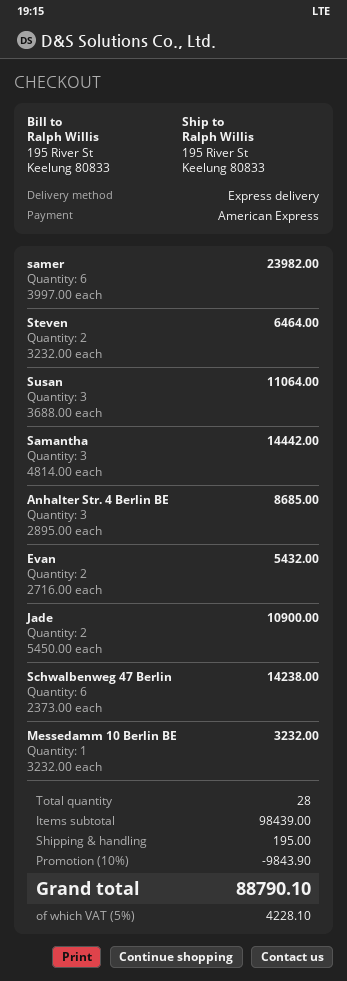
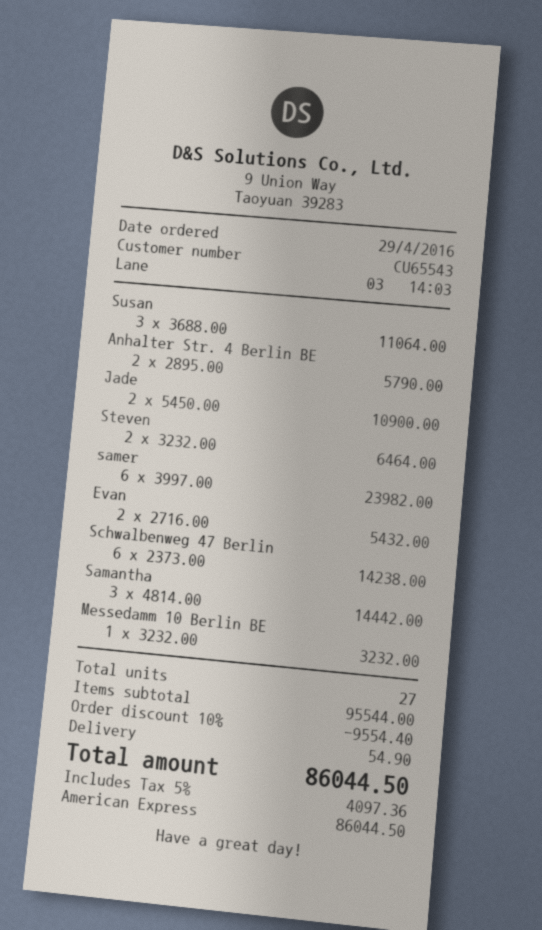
Anhalter Str. 4 Berlin BE: 3 x 2895.00 = 8685.00 -> 2 x 2895.00 = 5790.00
total quantity: 28 -> 27
subtotal: 98439.00 -> 95544.00
discount: 10% = 9843.90 -> 10% = 9554.40
shipping: 195.00 -> 54.90
tax: 5% = 4228.10 -> 5% = 4097.36
total: 88790.10 -> 86044.50

